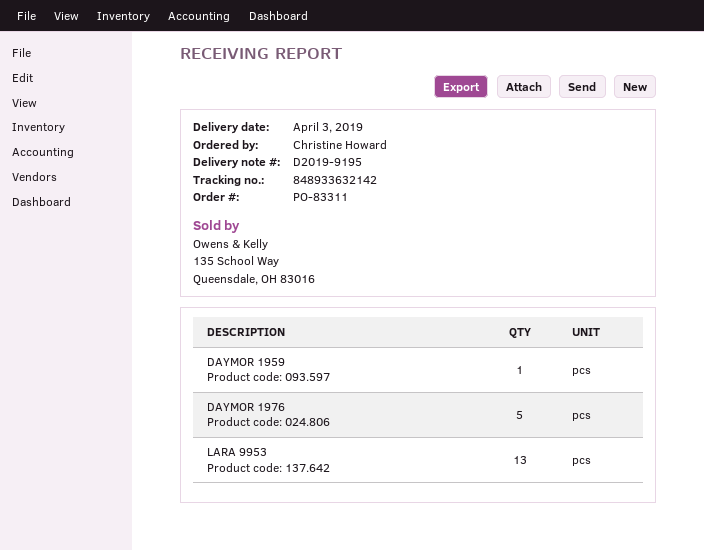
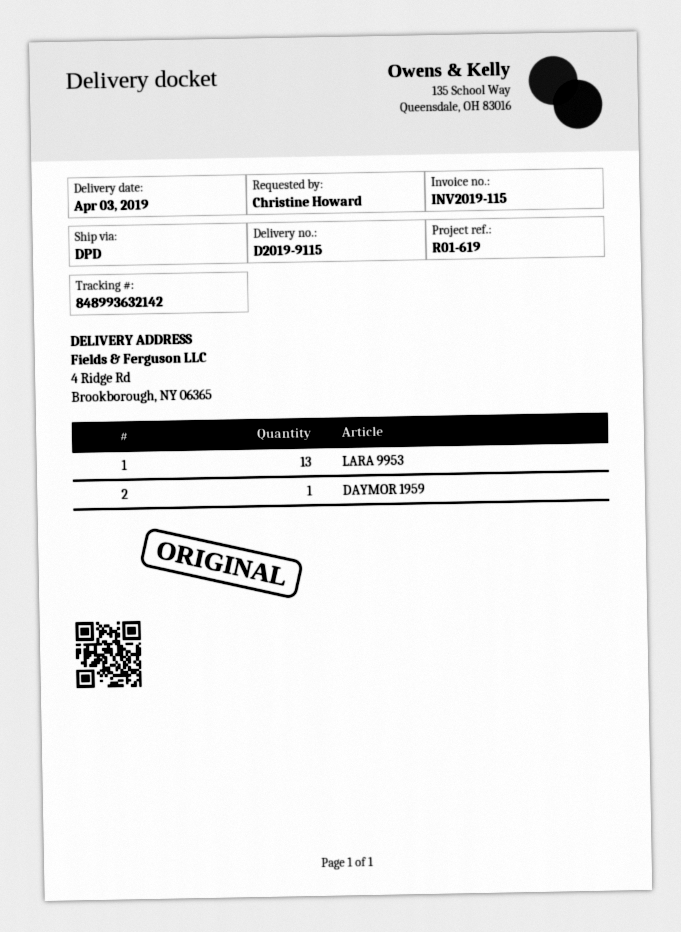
delivery note number: D2019-9195 -> D2019-9115
tracking number: 848933632142 -> 848993632142
DAYMOR 1976: 5 -> none

